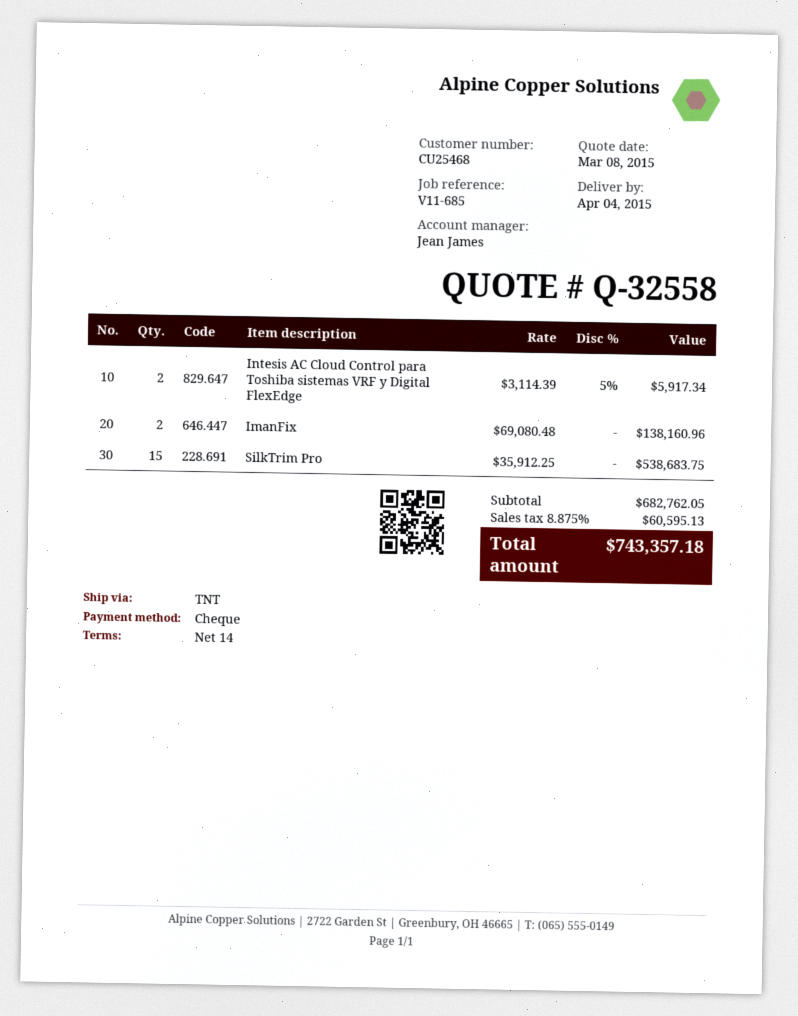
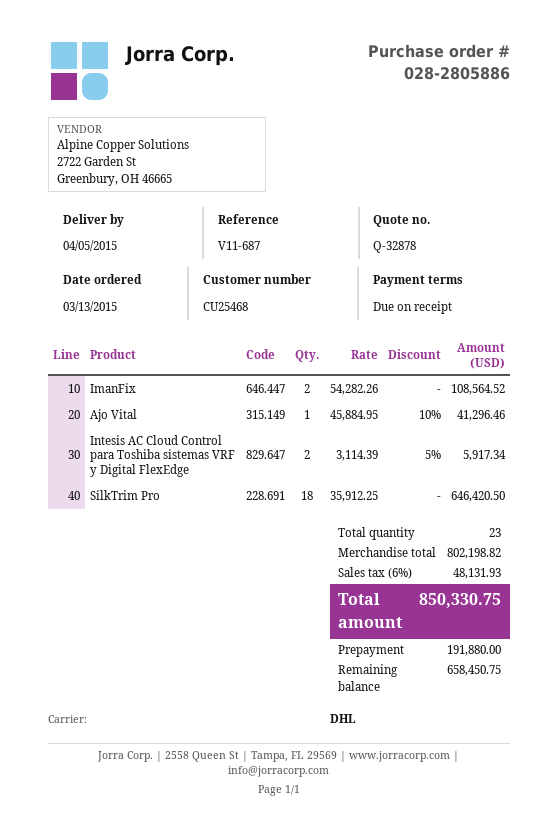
quote number: Q-32558 -> Q-32878
delivery date: 2015-04-04 -> 2015-04-05
payment terms: 14 days -> on receipt
reference: V11-685 -> V11-687
shipping method: TNT -> DHL
ImanFix: 2 x 69080.48 = 138160.96 -> 2 x 54282.26 = 108564.52
SilkTrim Pro: 15 x 35912.25 = 538683.75 -> 18 x 35912.25 = 646420.50
Ajo Vital: none -> 1 x 45884.95 - 10% = 41296.46
subtotal: 682762.05 -> 802198.82
tax: 8.875% = 60595.13 -> 6% = 48131.93
total: 743357.18 -> 850330.75

